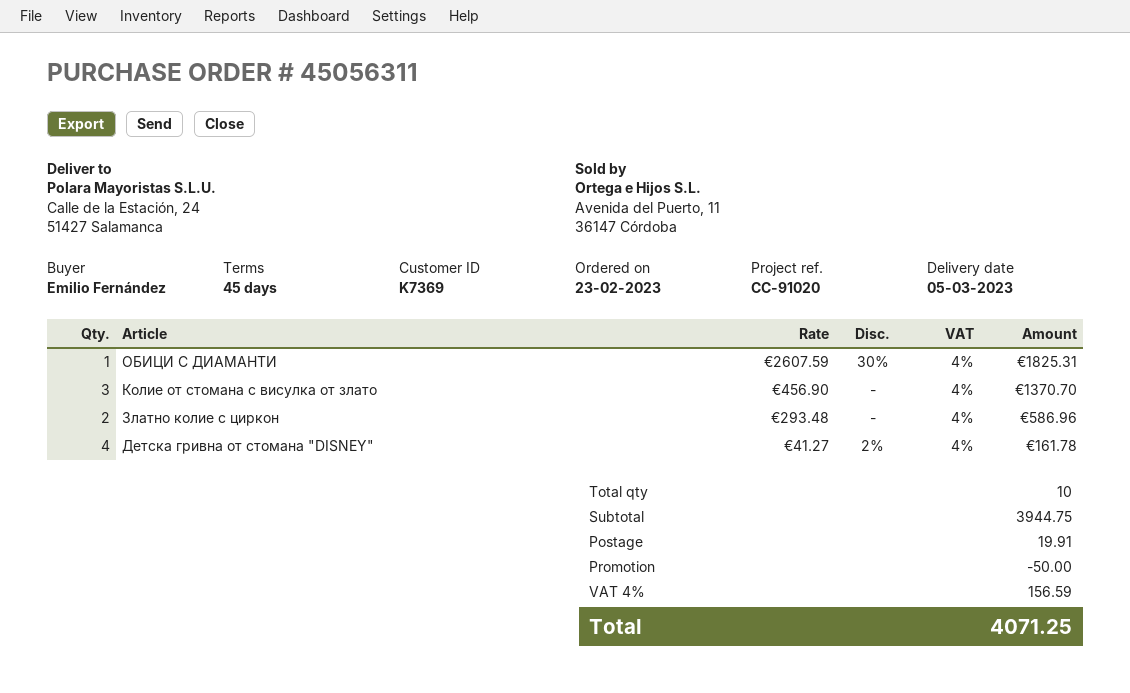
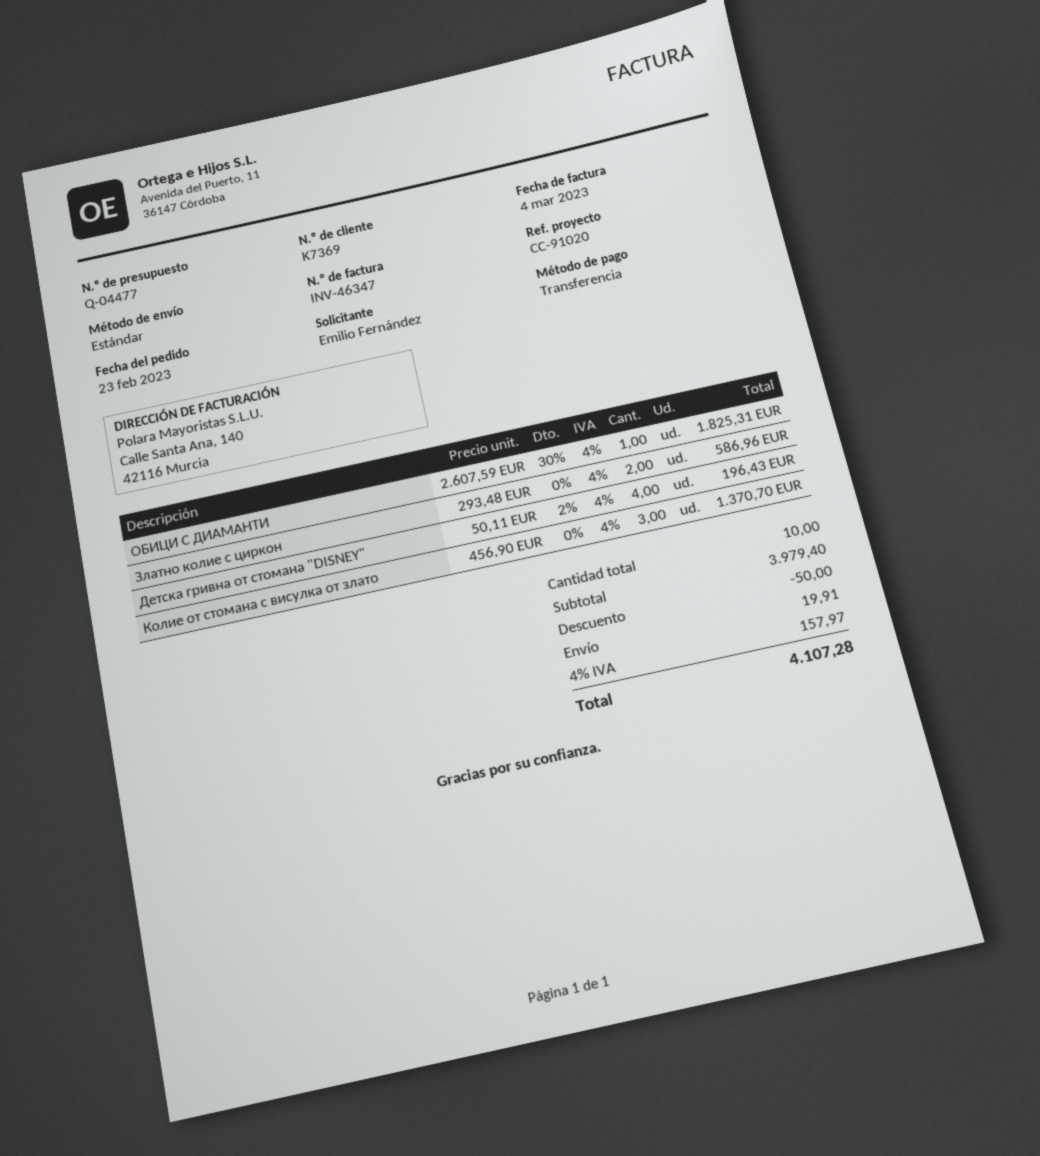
Детска гривна от стомана "DISNEY": 4 x 41.27 - 2% = 161.78 -> 4 x 50.11 - 2% = 196.43
subtotal: 3944.75 -> 3979.40
tax: 4% = 156.59 -> 4% = 157.97
total: 4071.25 -> 4107.28

